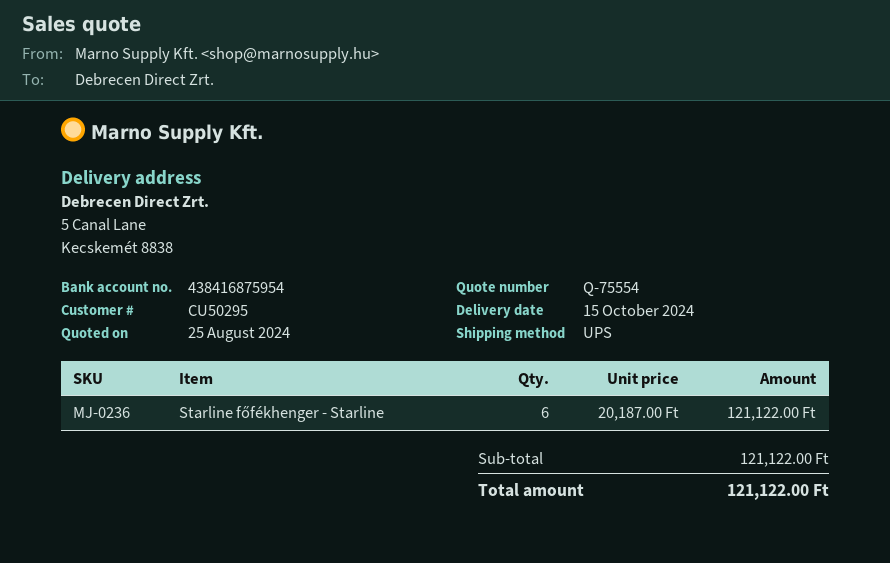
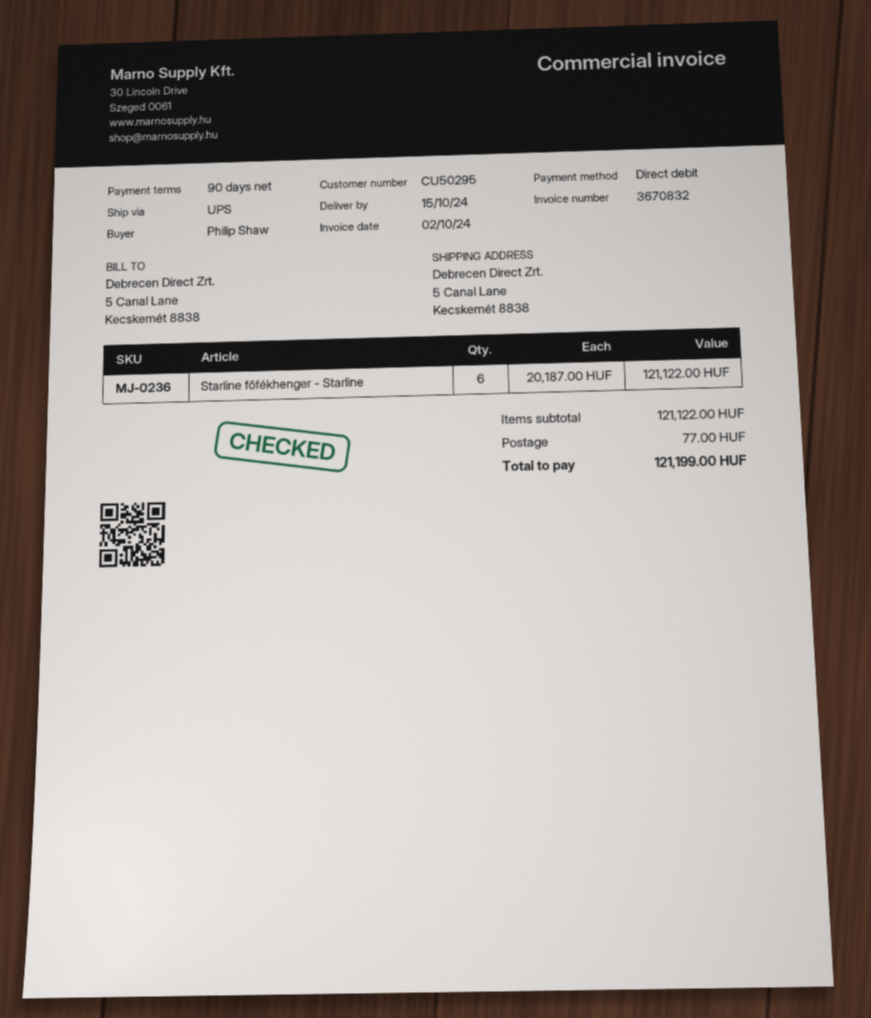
shipping: none -> 77.00
total: 121122.00 -> 121199.00

